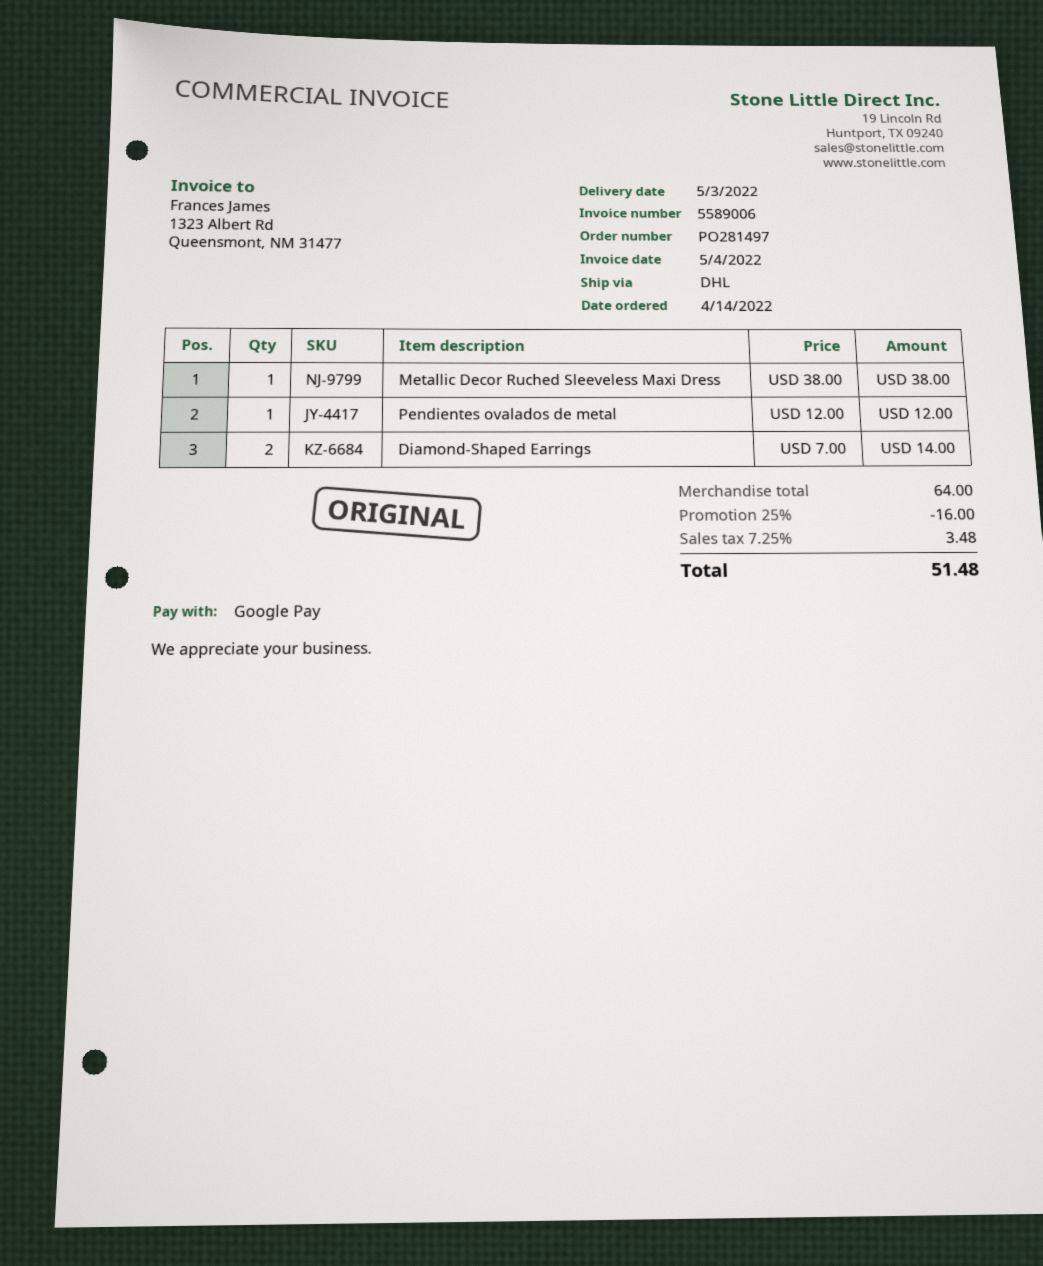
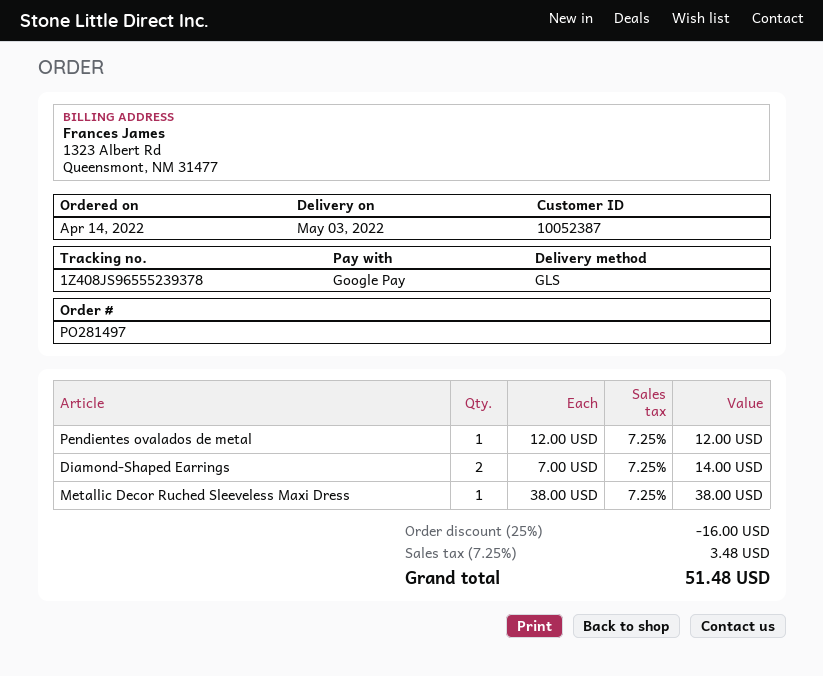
shipping method: DHL -> GLS

